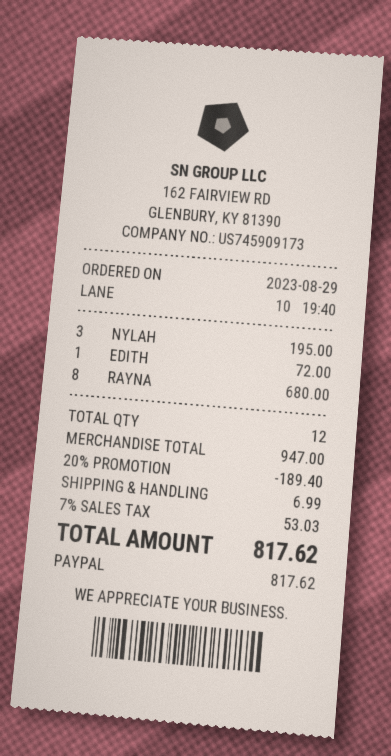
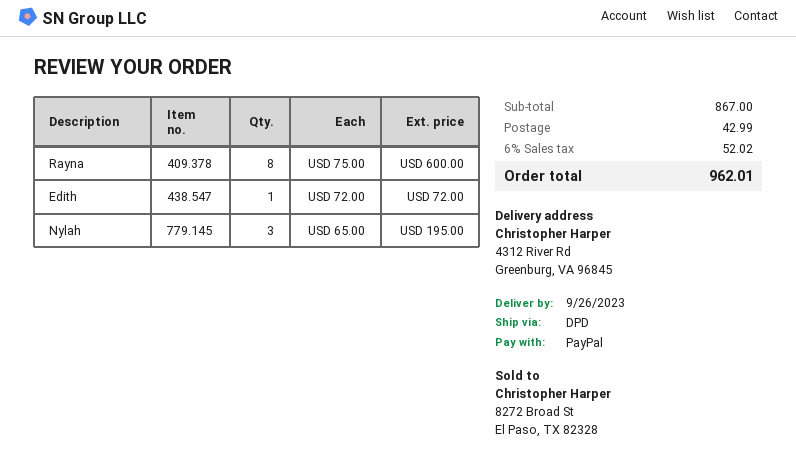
RAYNA: 8 for 680.00 -> 8 for 600.00
subtotal: 947.00 -> 867.00
discount: 20% = 189.40 -> none
shipping: 6.99 -> 42.99
tax: 7% = 53.03 -> 6% = 52.02
total: 817.62 -> 962.01

